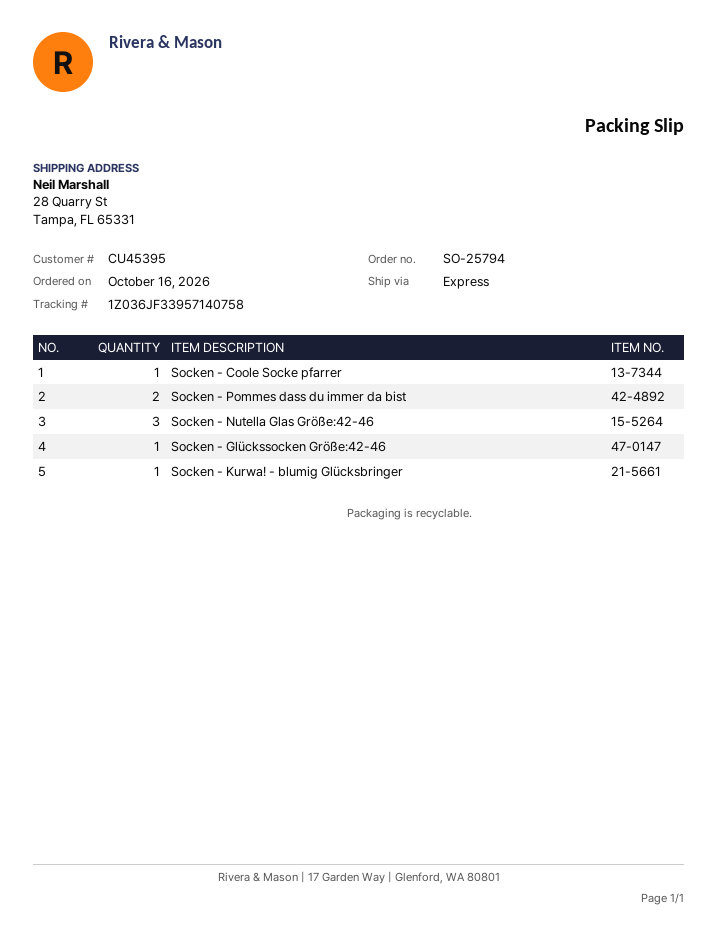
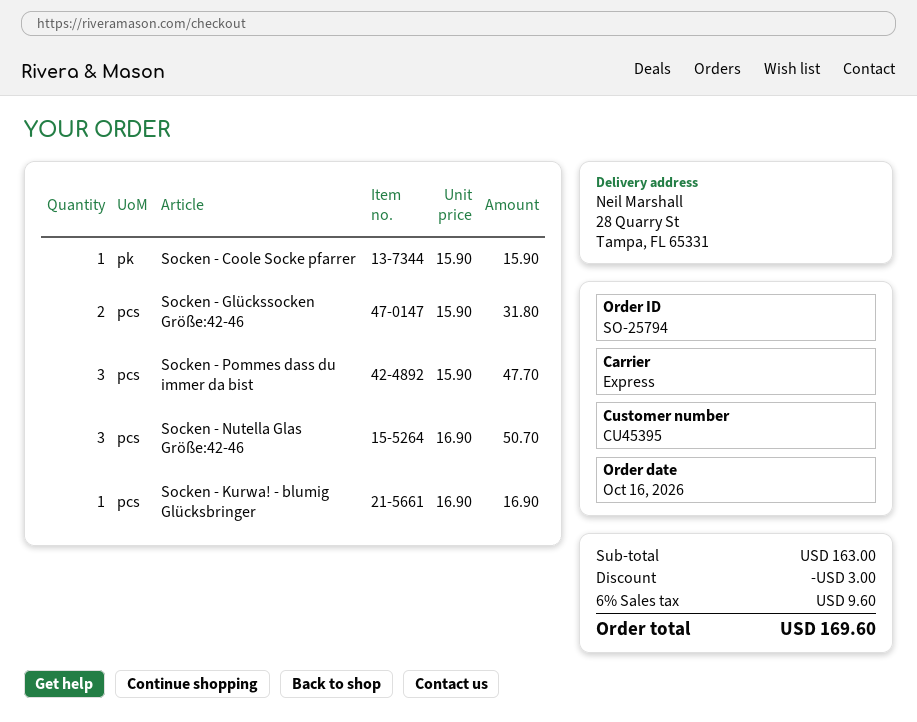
Socken - Pommes dass du immer da bist: 2 -> 3
Socken - Glückssocken Größe:42-46: 1 -> 2

